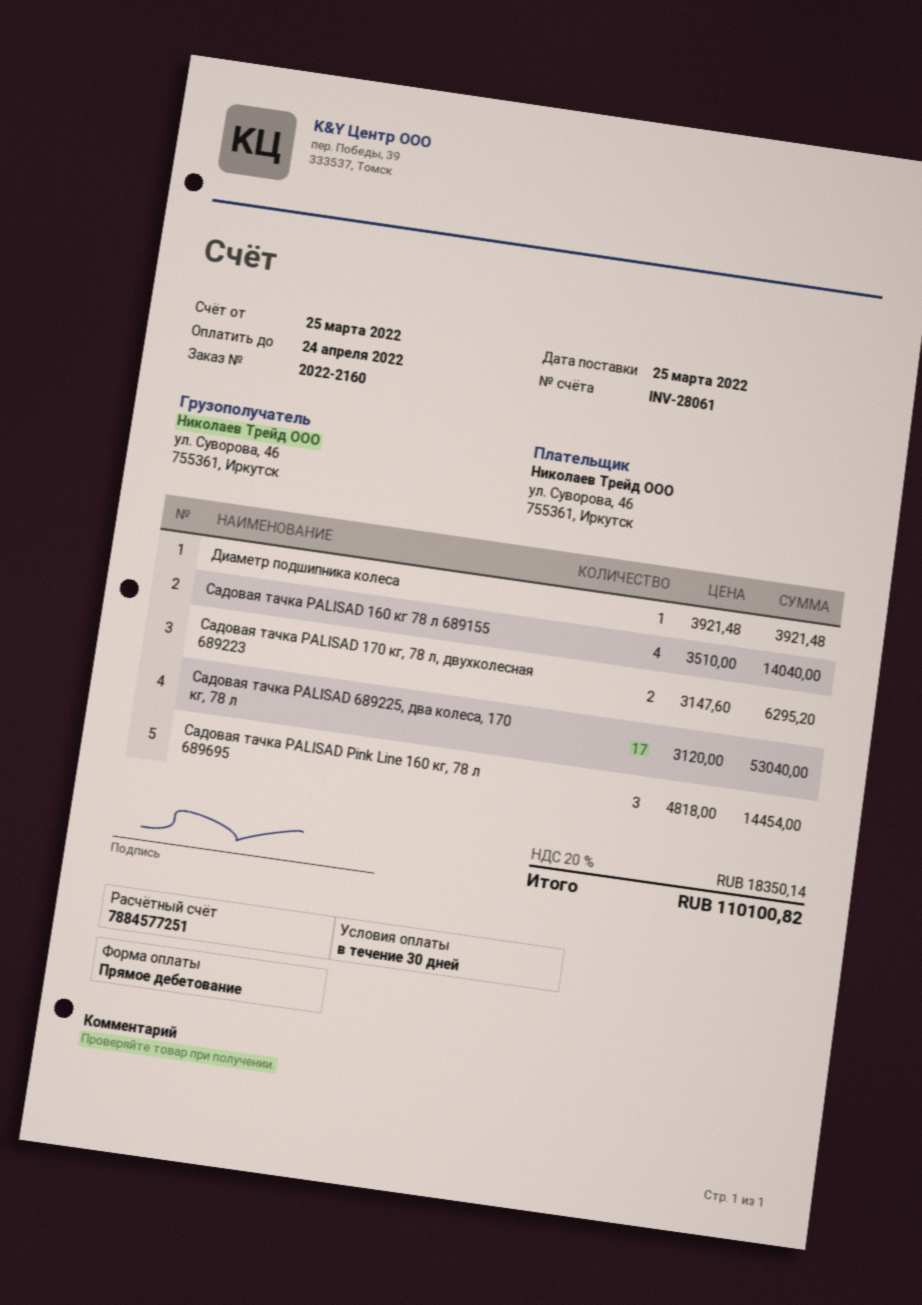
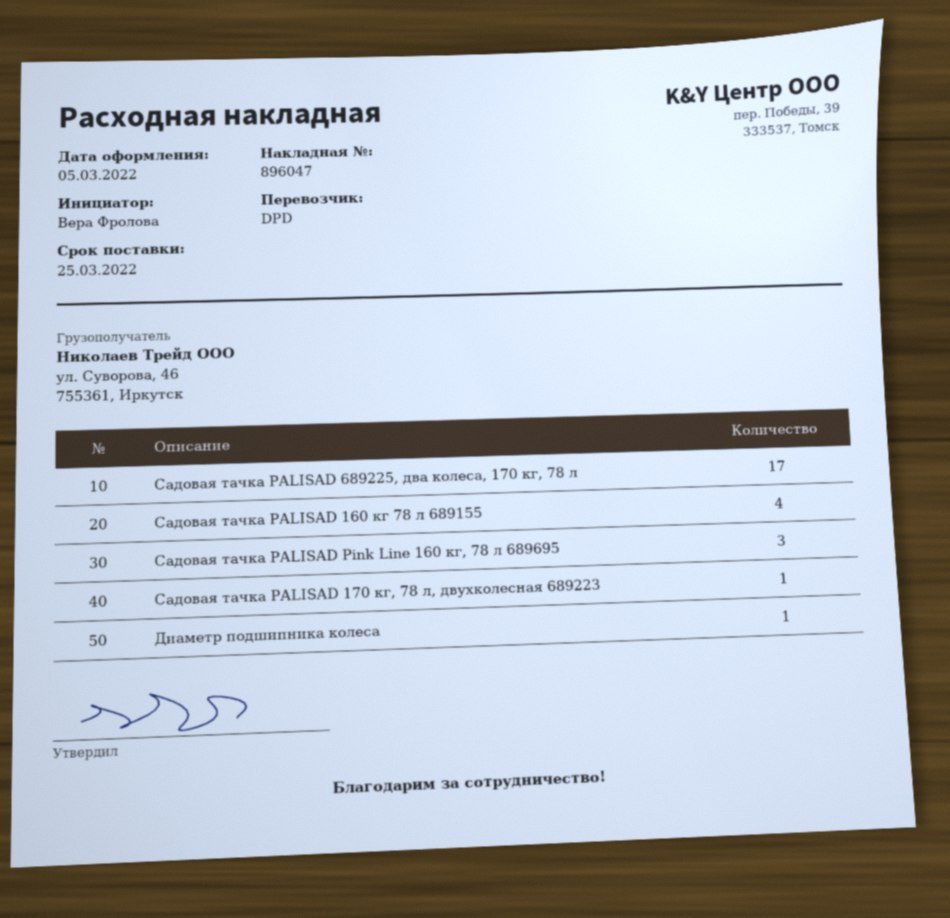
Садовая тачка PALISAD 170 кг, 78 л, двухколесная 689223: 2 -> 1

